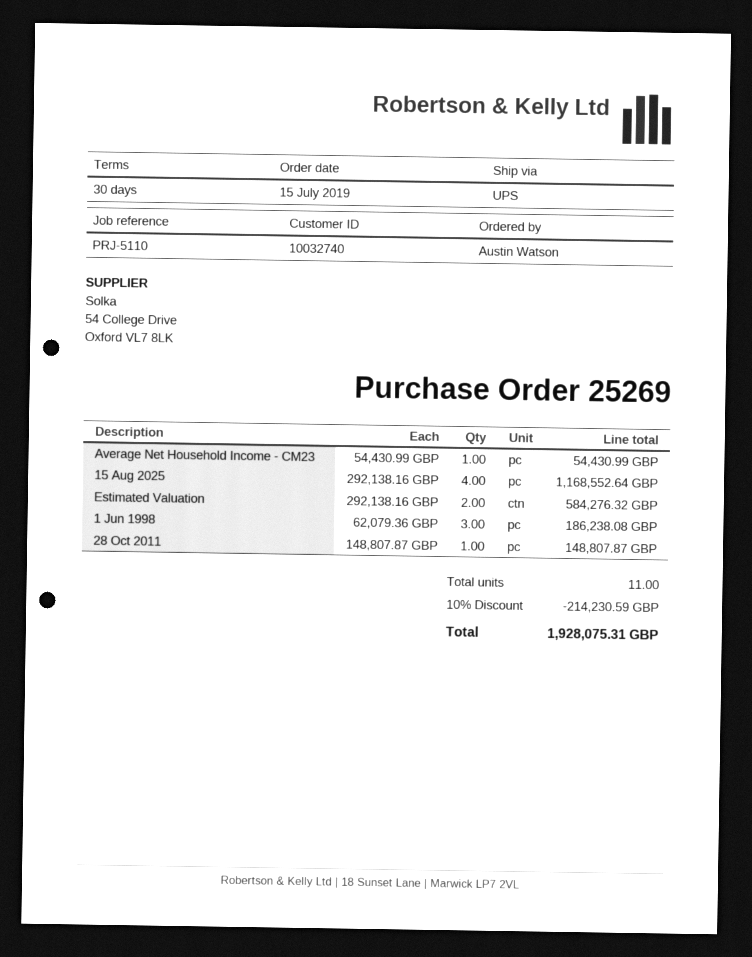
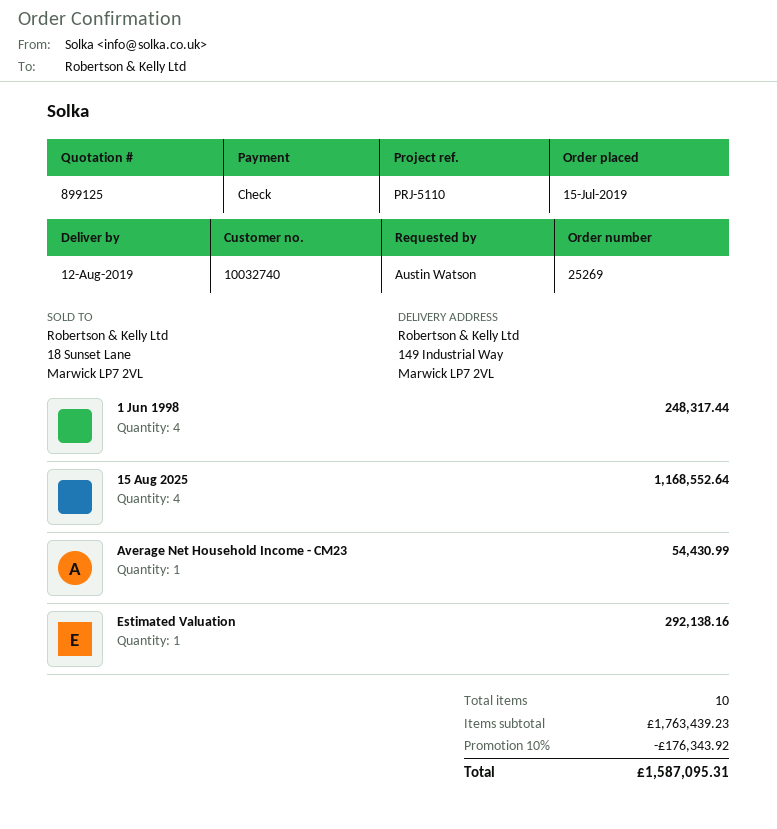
Estimated Valuation: 2 for 584276.32 -> 1 for 292138.16
1 Jun 1998: 3 for 186238.08 -> 4 for 248317.44
28 Oct 2011: 1 for 148807.87 -> none
total quantity: 11 -> 10
discount: 10% = 214230.59 -> 10% = 176343.92
total: 1928075.31 -> 1587095.31

